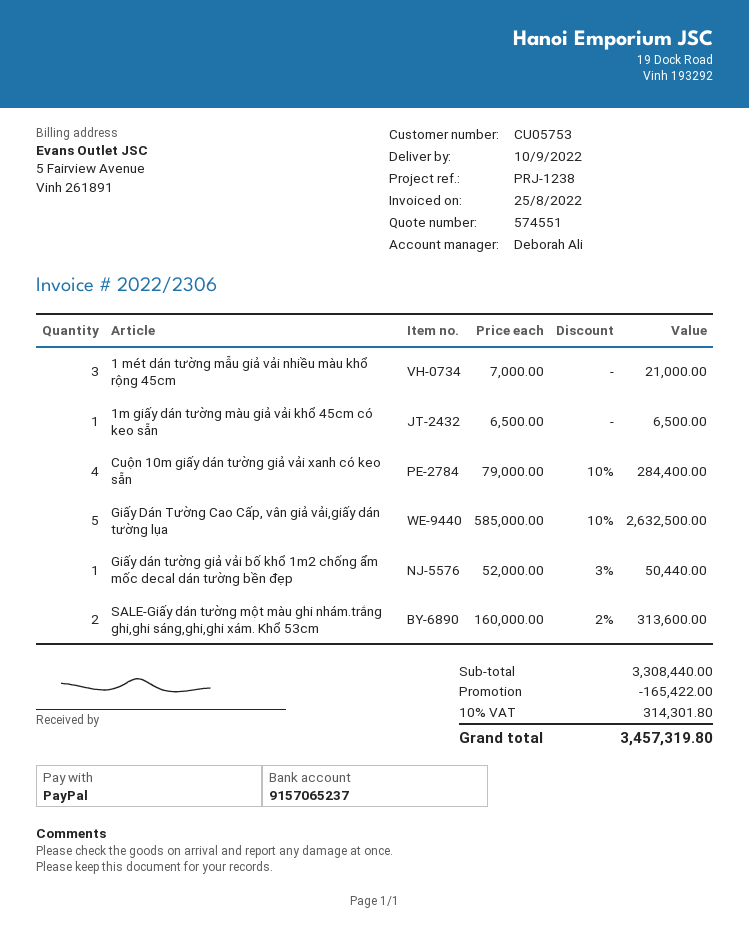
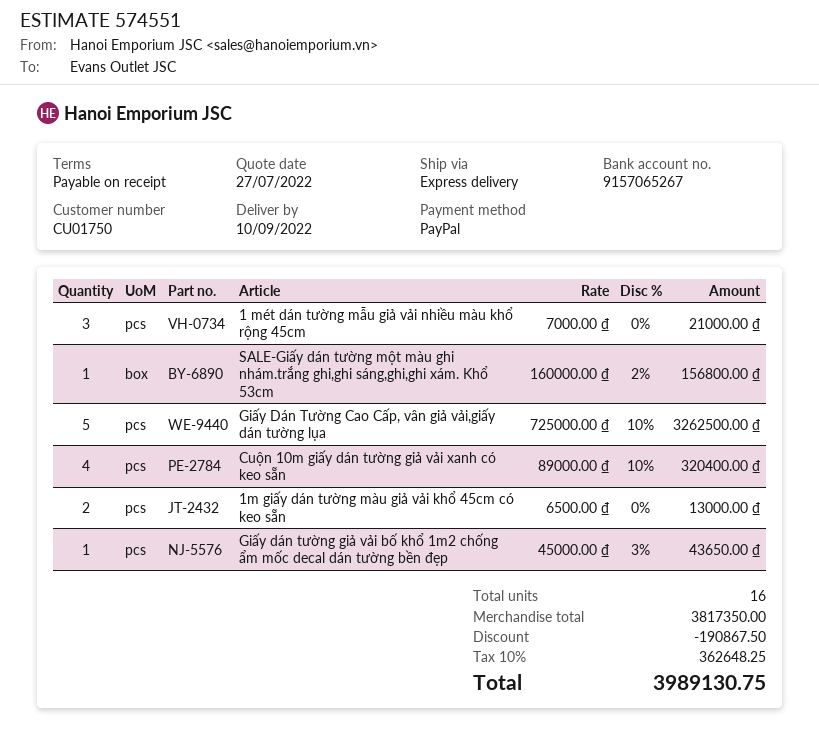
customer number: CU05753 -> CU01750
bank account: 9157065237 -> 9157065267
1m giấy dán tường màu giả vải khổ 45cm có keo sẵn: 1 x 6500.00 = 6500.00 -> 2 x 6500.00 = 13000.00
Cuộn 10m giấy dán tường giả vải xanh có keo sẵn: 4 x 79000.00 - 10% = 284400.00 -> 4 x 89000.00 - 10% = 320400.00
Giấy Dán Tường Cao Cấp, vân giả vải,giấy dán tường lụa: 5 x 585000.00 - 10% = 2632500.00 -> 5 x 725000.00 - 10% = 3262500.00
Giấy dán tường giả vải bố khổ 1m2 chống ẩm mốc decal dán tường bền đẹp: 1 x 52000.00 - 3% = 50440.00 -> 1 x 45000.00 - 3% = 43650.00
SALE-Giấy dán tường một màu ghi nhám.trắng ghi,ghi sáng,ghi,ghi xám. Khổ 53cm: 2 x 160000.00 - 2% = 313600.00 -> 1 x 160000.00 - 2% = 156800.00
subtotal: 3308440.00 -> 3817350.00
discount: 165422.00 -> 190867.50
tax: 10% = 314301.80 -> 10% = 362648.25
total: 3457319.80 -> 3989130.75

